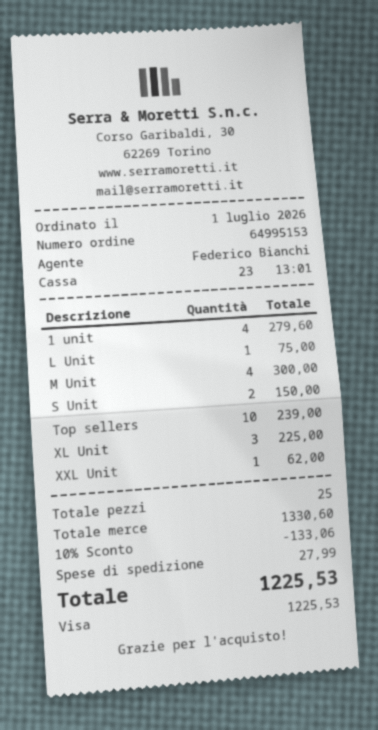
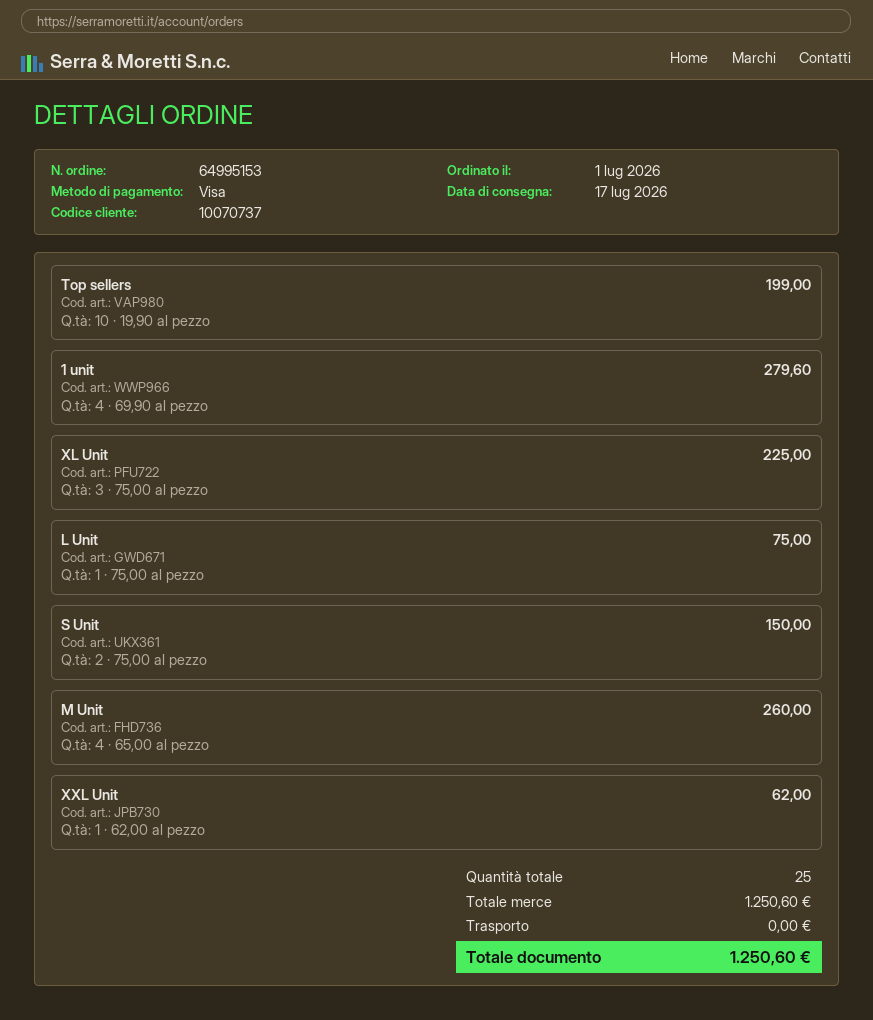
M Unit: 4 for 300.00 -> 4 for 260.00
Top sellers: 10 for 239.00 -> 10 for 199.00
subtotal: 1330.60 -> 1250.60
discount: 10% = 133.06 -> none
shipping: 27.99 -> 0.00
total: 1225.53 -> 1250.60

